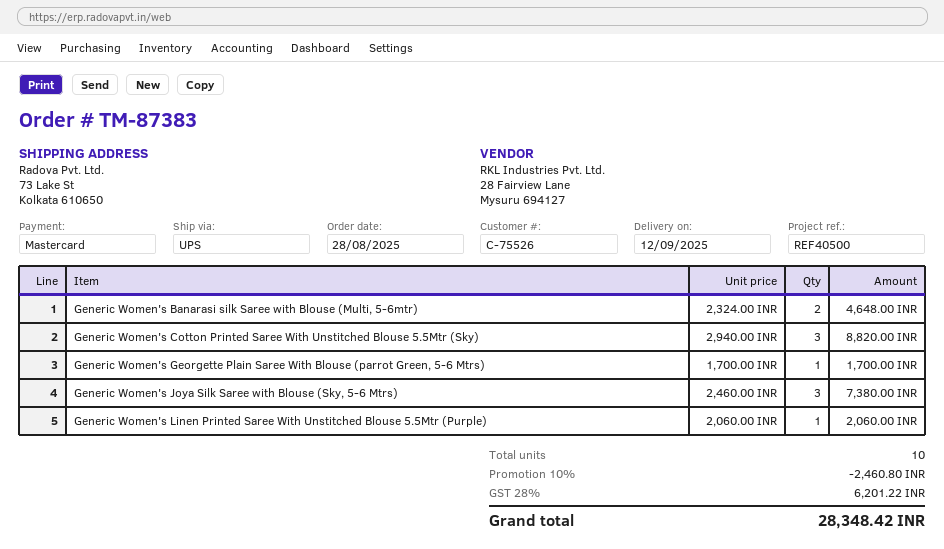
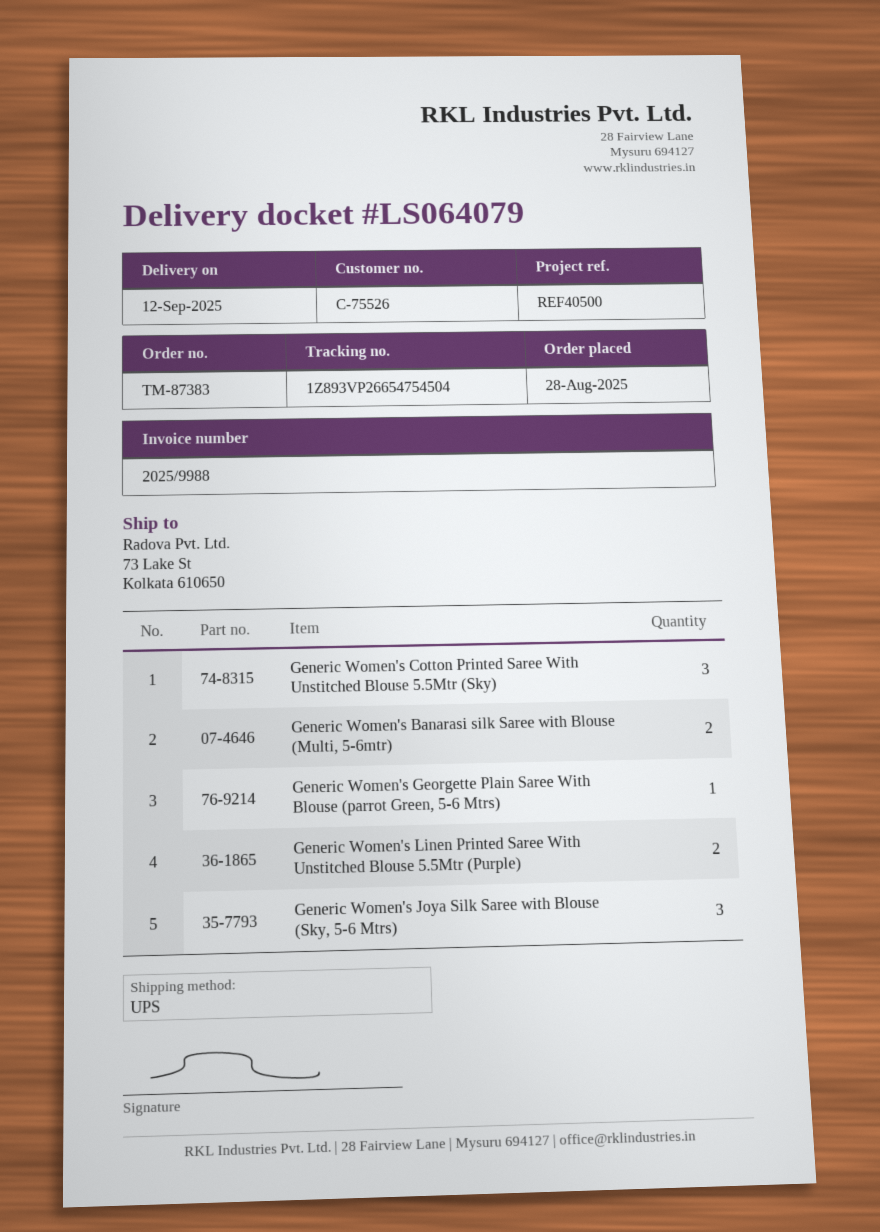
Generic Women's Linen Printed Saree With Unstitched Blouse 5.5Mtr (Purple): 1 -> 2

